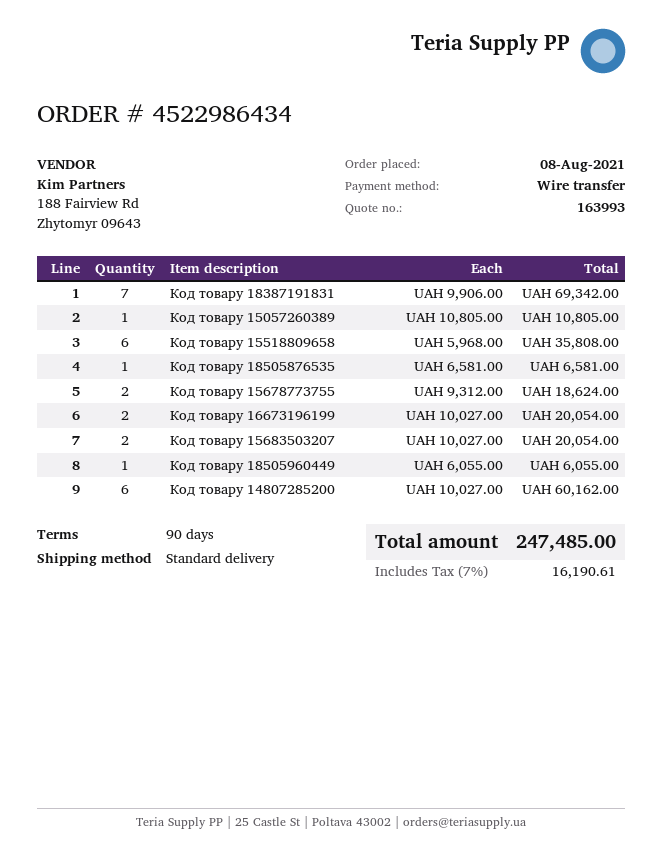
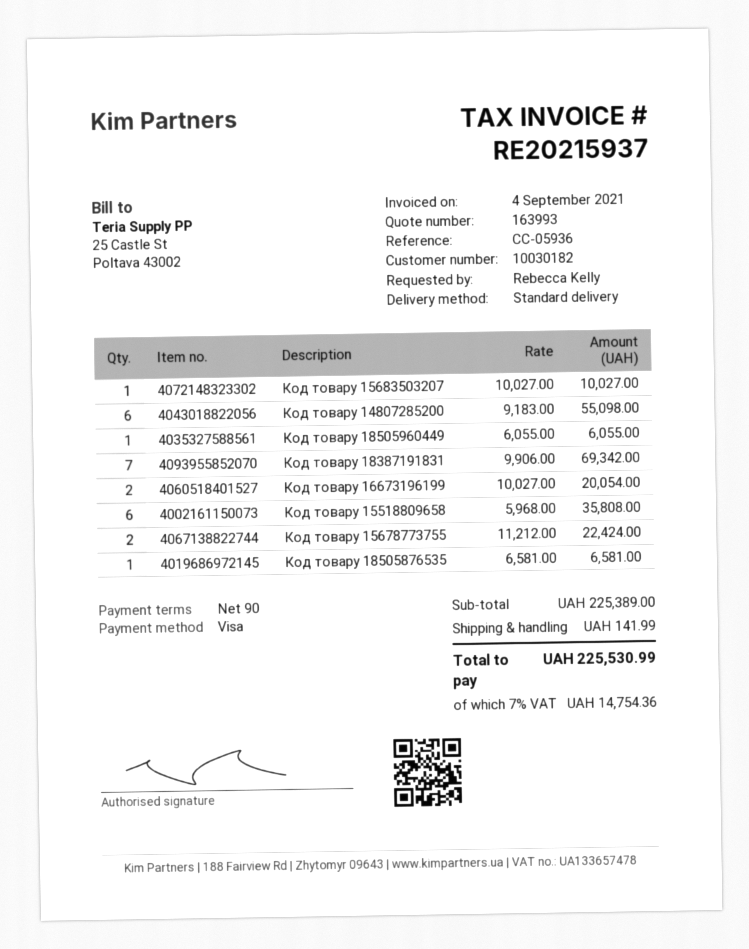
payment method: bank transfer -> Visa
Код товару 15057260389: 1 x 10805.00 = 10805.00 -> none
Код товару 15678773755: 2 x 9312.00 = 18624.00 -> 2 x 11212.00 = 22424.00
Код товару 15683503207: 2 x 10027.00 = 20054.00 -> 1 x 10027.00 = 10027.00
Код товару 14807285200: 6 x 10027.00 = 60162.00 -> 6 x 9183.00 = 55098.00
shipping: none -> 141.99
tax: 7% = 16190.61 -> 7% = 14754.36
total: 247485.00 -> 225530.99

